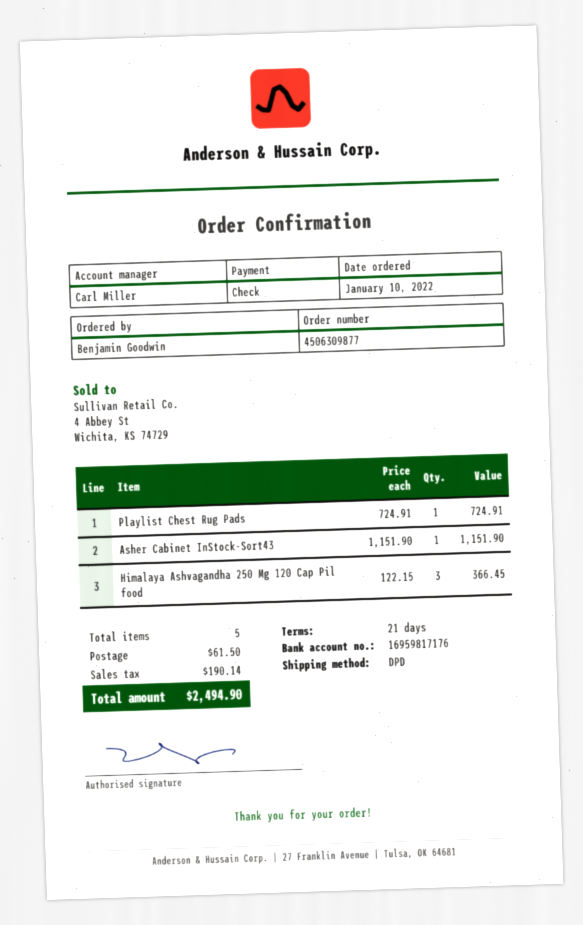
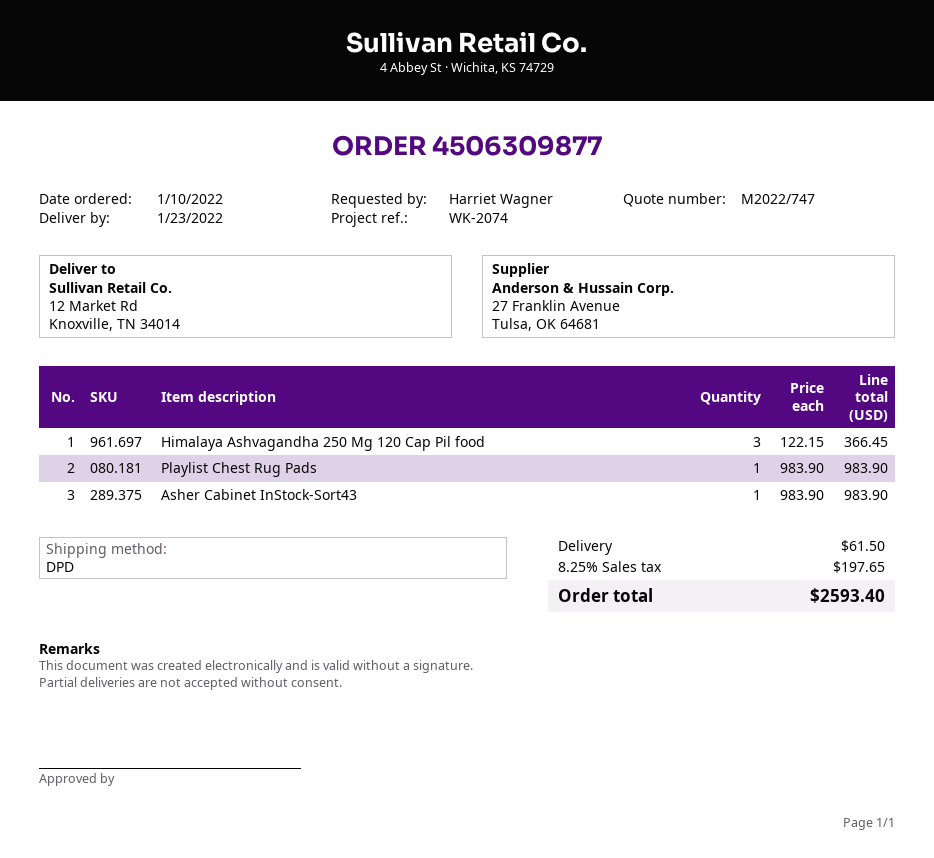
ordered by: Benjamin Goodwin -> Harriet Wagner
Playlist Chest Rug Pads: 1 x 724.91 = 724.91 -> 1 x 983.90 = 983.90
Asher Cabinet InStock-Sort43: 1 x 1151.90 = 1151.90 -> 1 x 983.90 = 983.90
tax: 190.14 -> 197.65
total: 2494.90 -> 2593.40

